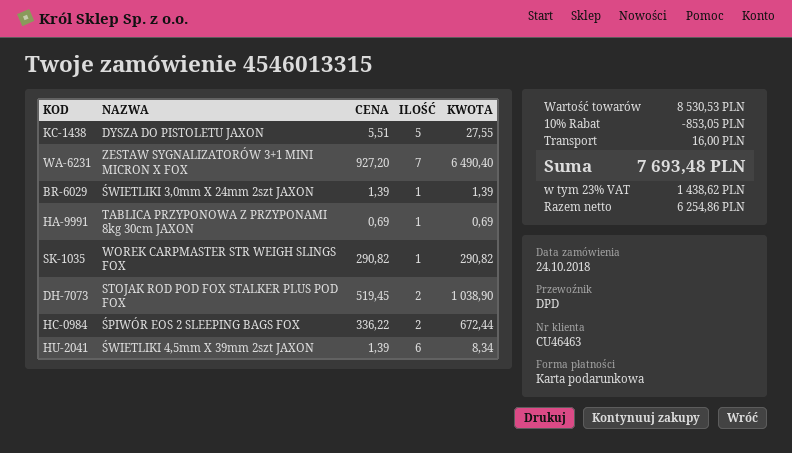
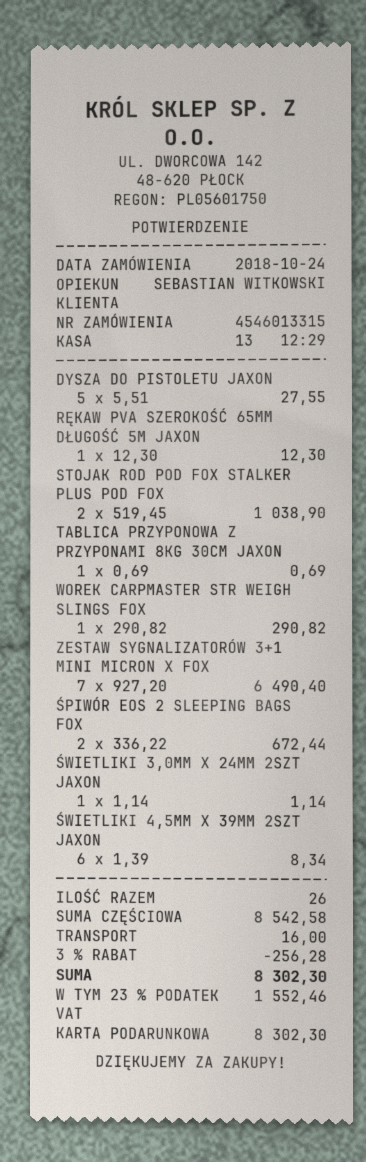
ŚWIETLIKI 3,0mm X 24mm 2szt JAXON: 1 x 1.39 = 1.39 -> 1 x 1.14 = 1.14
RĘKAW PVA SZEROKOŚĆ 65MM DŁUGOŚĆ 5M JAXON: none -> 1 x 12.30 = 12.30
subtotal: 8530.53 -> 8542.58
discount: 10% = 853.05 -> 3% = 256.28
tax: 23% = 1438.62 -> 23% = 1552.46
total: 7693.48 -> 8302.30

